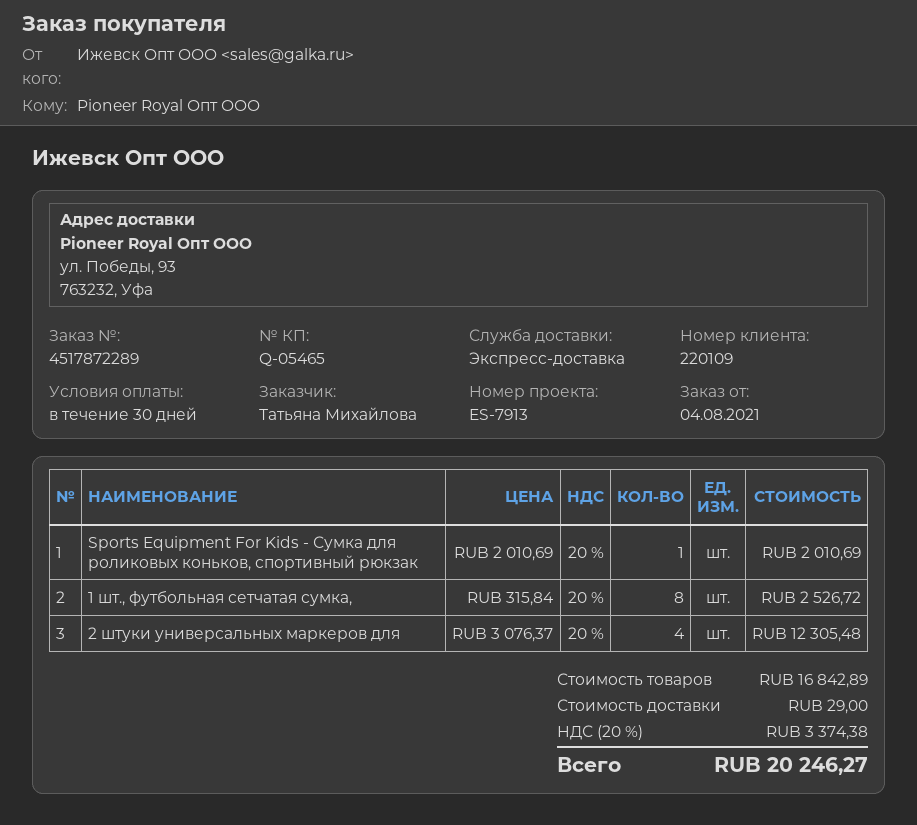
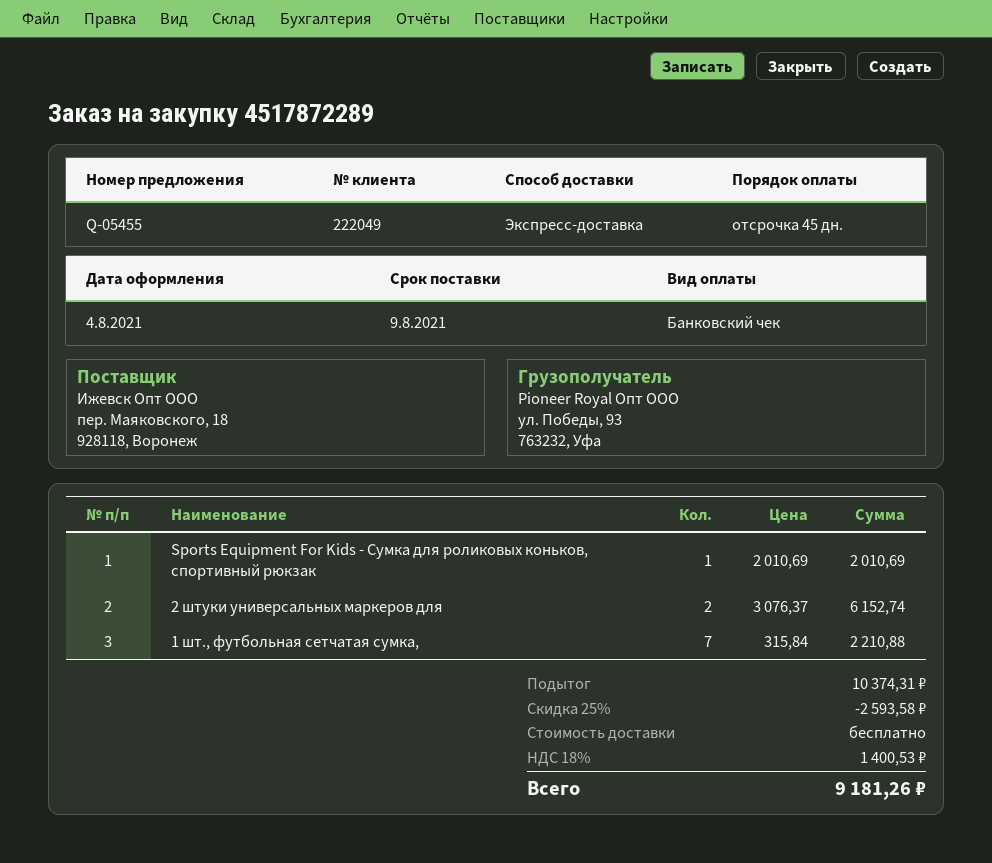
quote number: Q-05465 -> Q-05455
payment terms: 30 days -> 45 days
customer number: 220109 -> 222049
1 шт., футбольная сетчатая сумка,: 8 x 315.84 = 2526.72 -> 7 x 315.84 = 2210.88
2 штуки универсальных маркеров для: 4 x 3076.37 = 12305.48 -> 2 x 3076.37 = 6152.74
subtotal: 16842.89 -> 10374.31
discount: none -> 25% = 2593.58
shipping: 29.00 -> 0.00
tax: 20% = 3374.38 -> 18% = 1400.53
total: 20246.27 -> 9181.26

